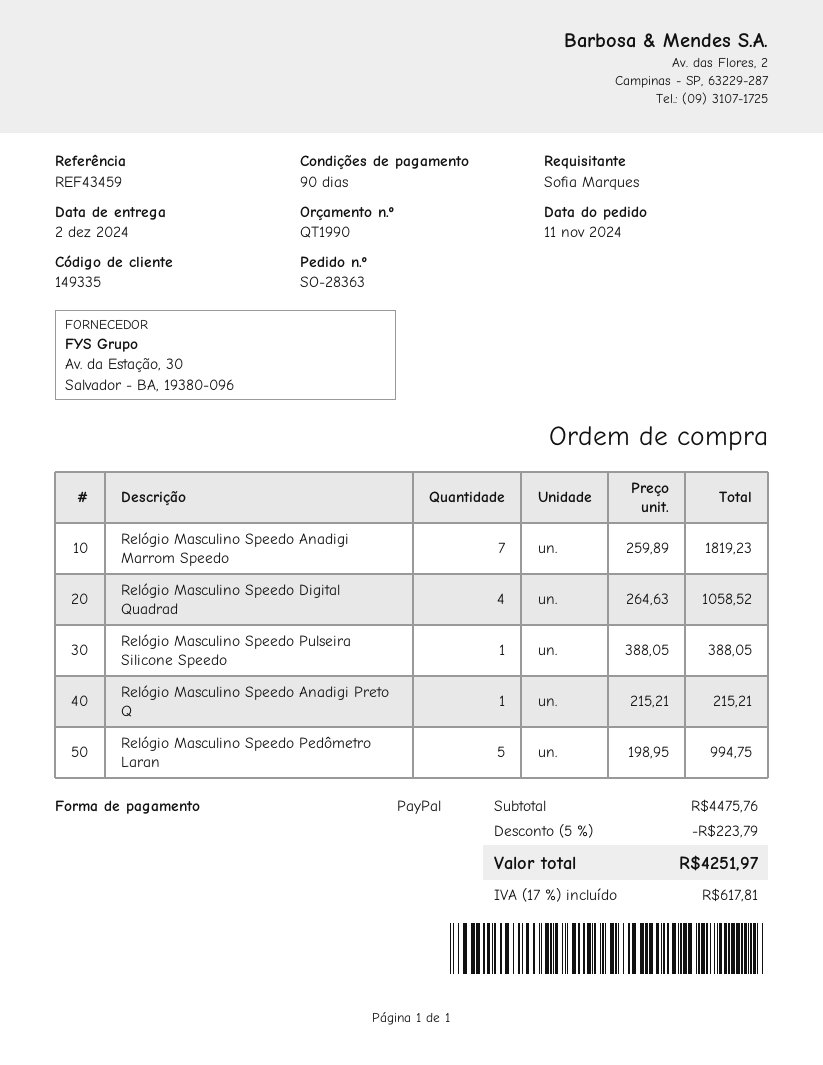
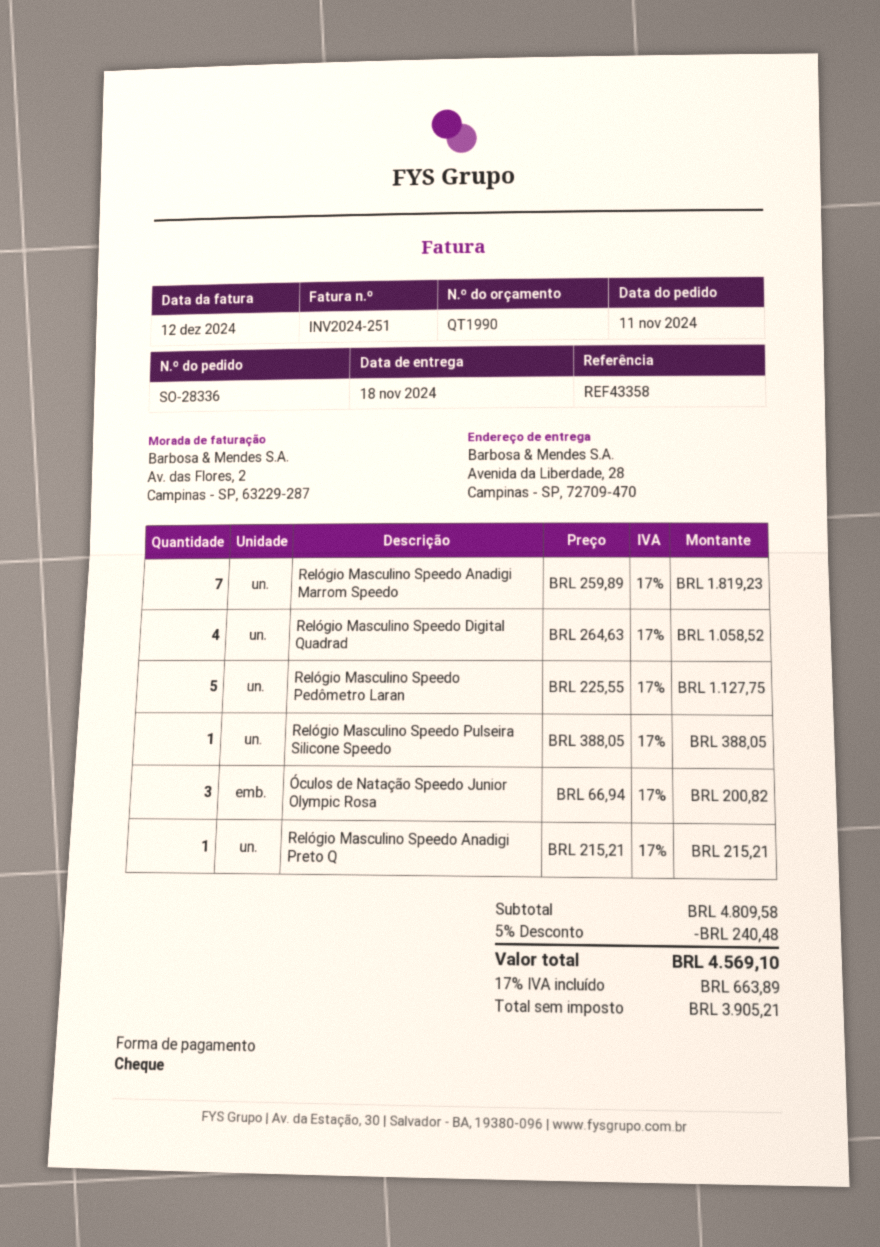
order number: SO-28363 -> SO-28336
delivery date: 2024-12-02 -> 2024-11-18
reference: REF43459 -> REF43358
payment method: PayPal -> cheque
Relógio Masculino Speedo Pedômetro Laran: 5 x 198.95 = 994.75 -> 5 x 225.55 = 1127.75
Óculos de Natação Speedo Junior Olympic Rosa: none -> 3 x 66.94 = 200.82
subtotal: 4475.76 -> 4809.58
discount: 5% = 223.79 -> 5% = 240.48
tax: 17% = 617.81 -> 17% = 663.89
total: 4251.97 -> 4569.10

